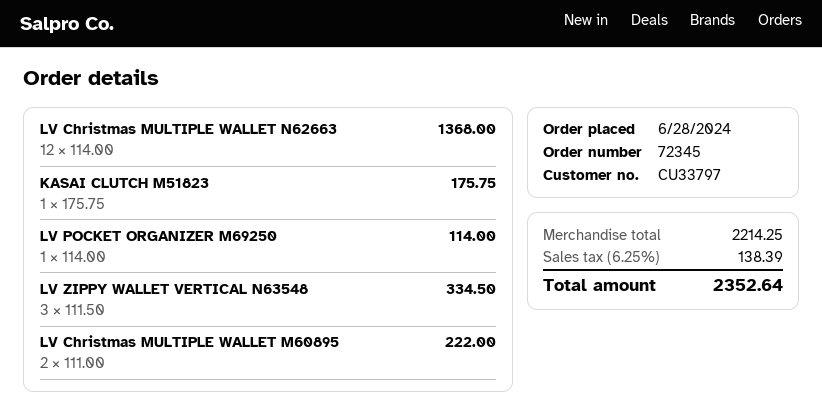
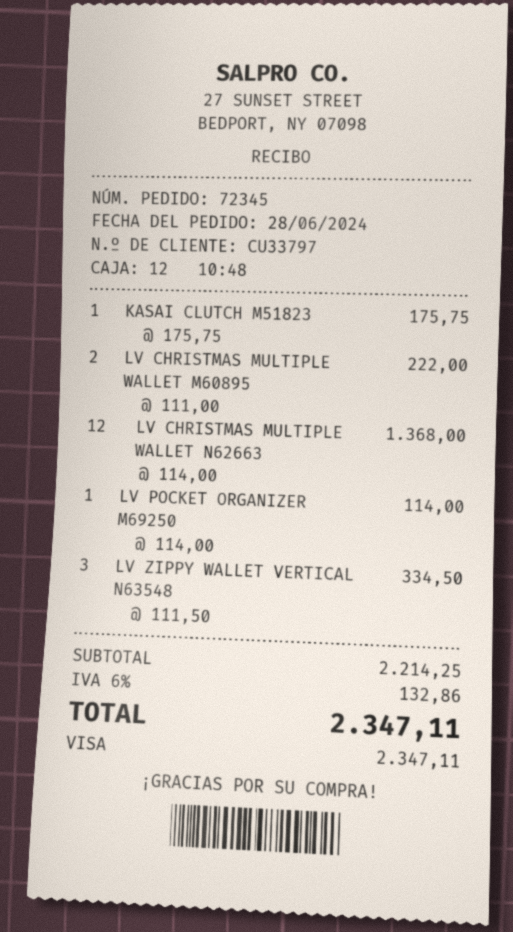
tax: 6.25% = 138.39 -> 6% = 132.86
total: 2352.64 -> 2347.11

